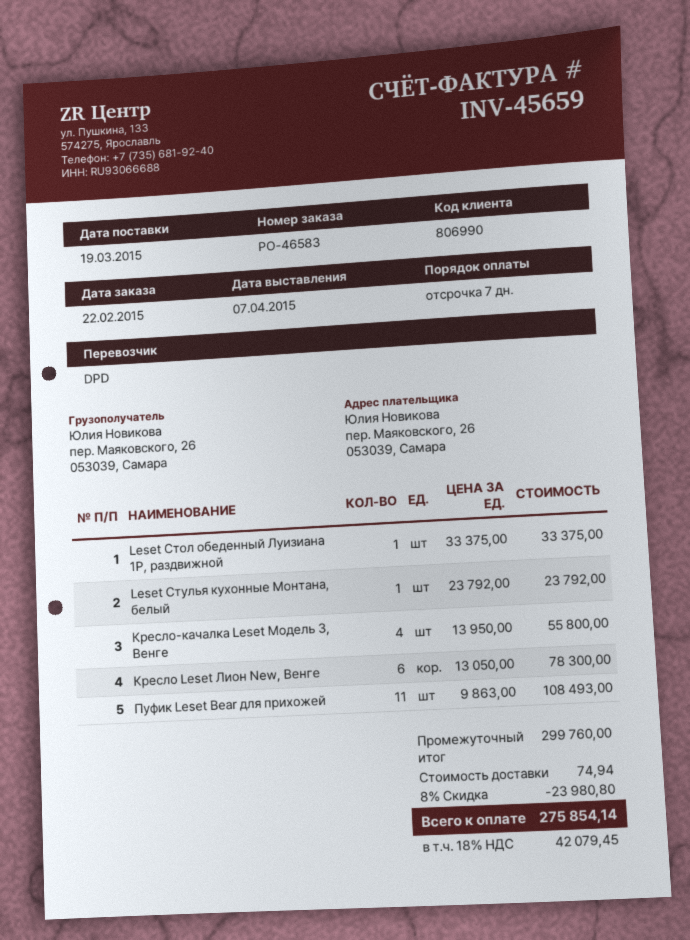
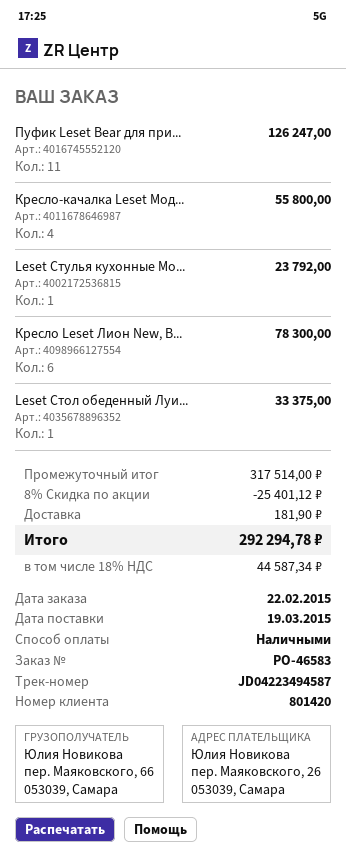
customer number: 806990 -> 801420
ship to: пер. Маяковского, 26, 053039, Самара -> пер. Маяковского, 66, 053039, Самара
Пуфик Leset Bear для прихожей: 11 for 108493.00 -> 11 for 126247.00
subtotal: 299760.00 -> 317514.00
discount: 8% = 23980.80 -> 8% = 25401.12
shipping: 74.94 -> 181.90
tax: 18% = 42079.45 -> 18% = 44587.34
total: 275854.14 -> 292294.78

